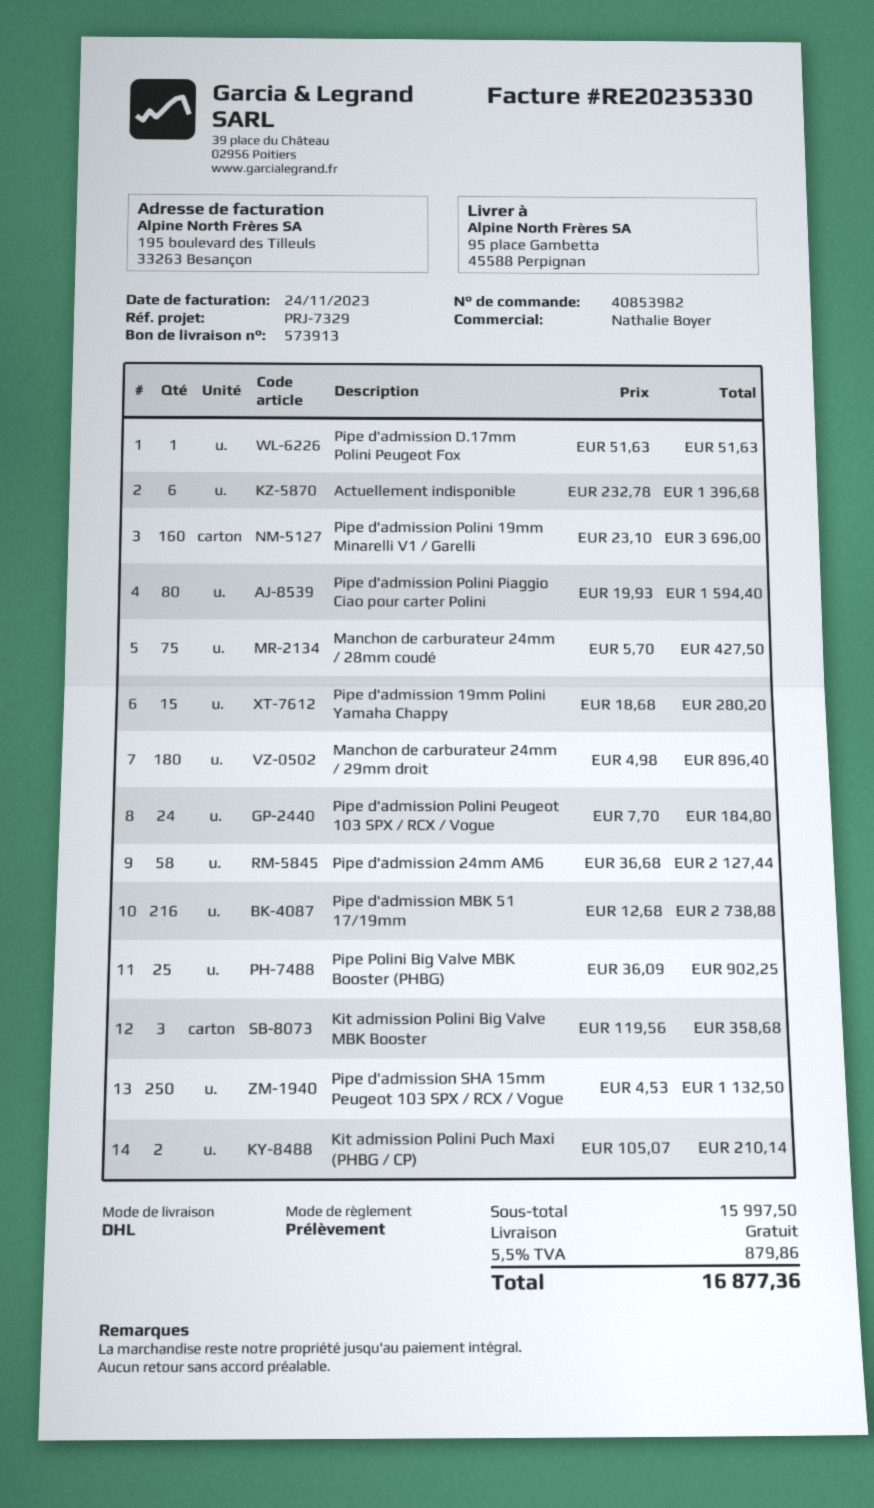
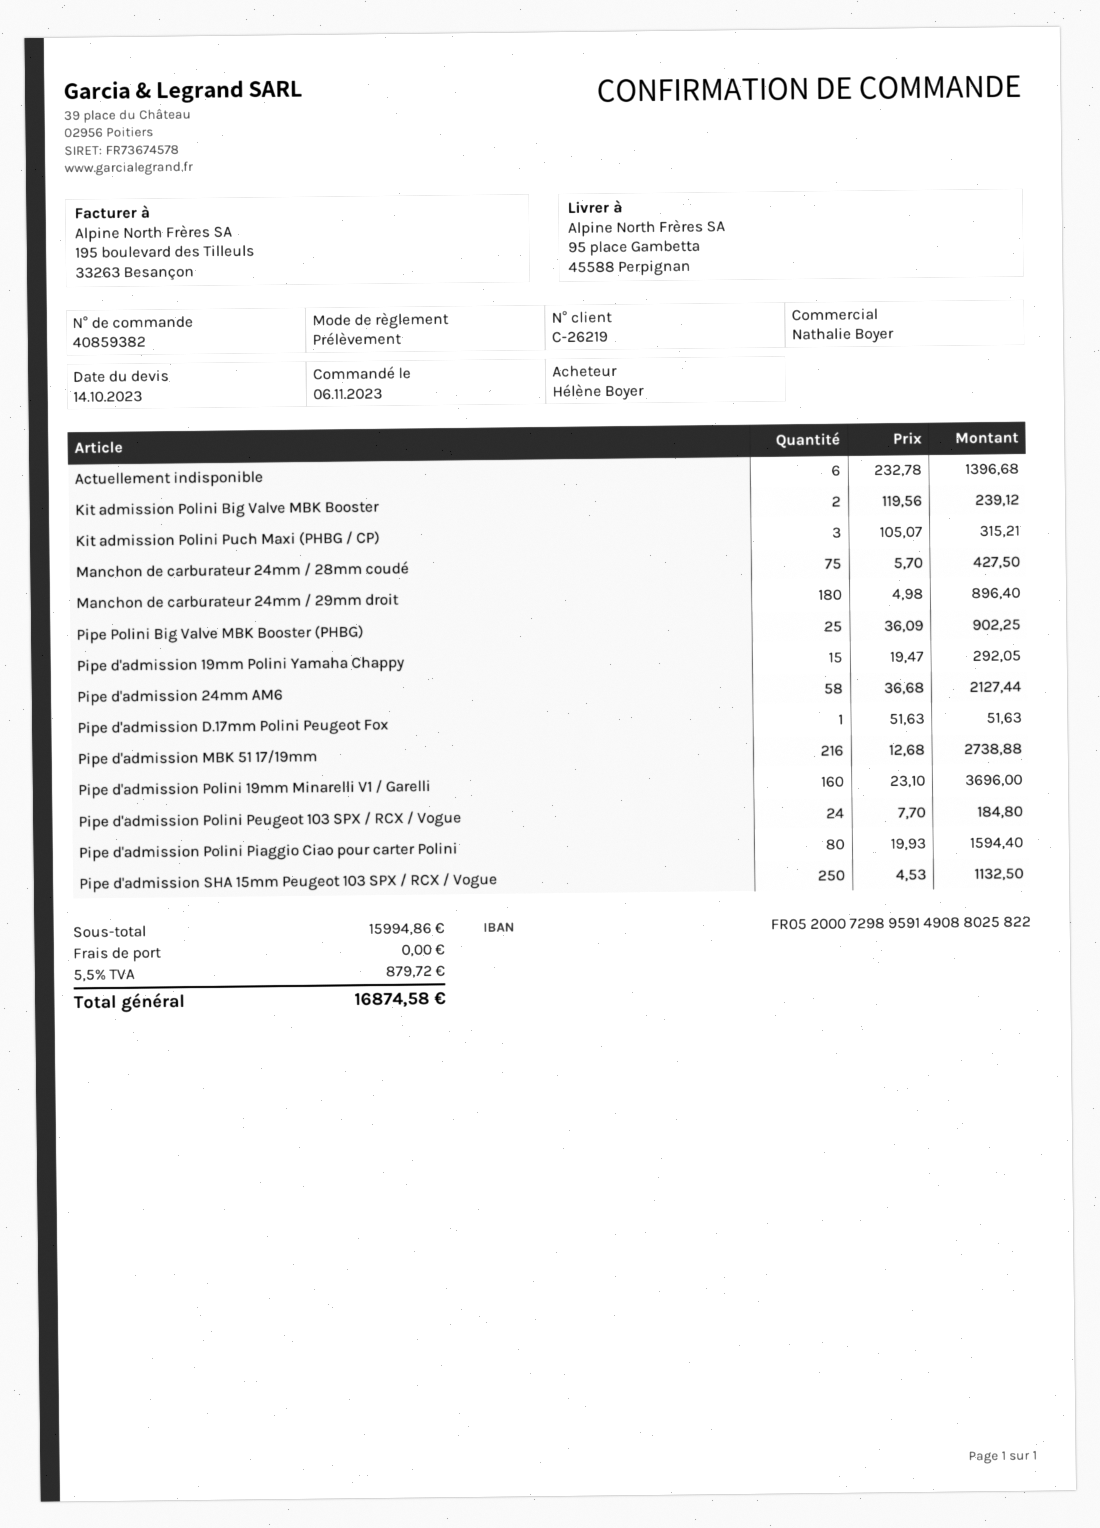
order number: 40853982 -> 40859382
Pipe d'admission 19mm Polini Yamaha Chappy: 15 x 18.68 = 280.20 -> 15 x 19.47 = 292.05
Kit admission Polini Big Valve MBK Booster: 3 x 119.56 = 358.68 -> 2 x 119.56 = 239.12
Kit admission Polini Puch Maxi (PHBG / CP): 2 x 105.07 = 210.14 -> 3 x 105.07 = 315.21
subtotal: 15997.50 -> 15994.86
tax: 5.5% = 879.86 -> 5.5% = 879.72
total: 16877.36 -> 16874.58

